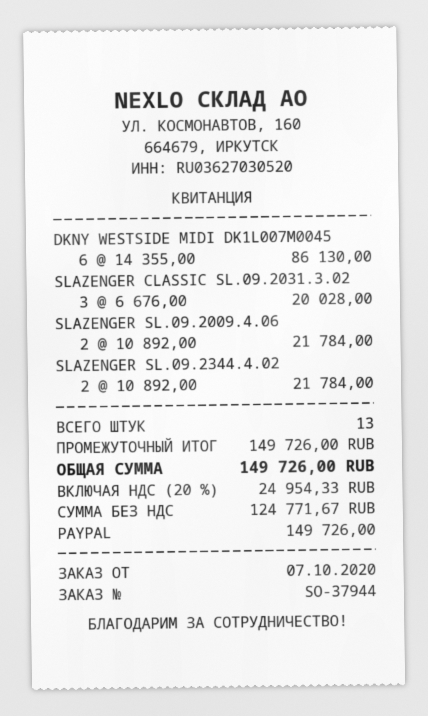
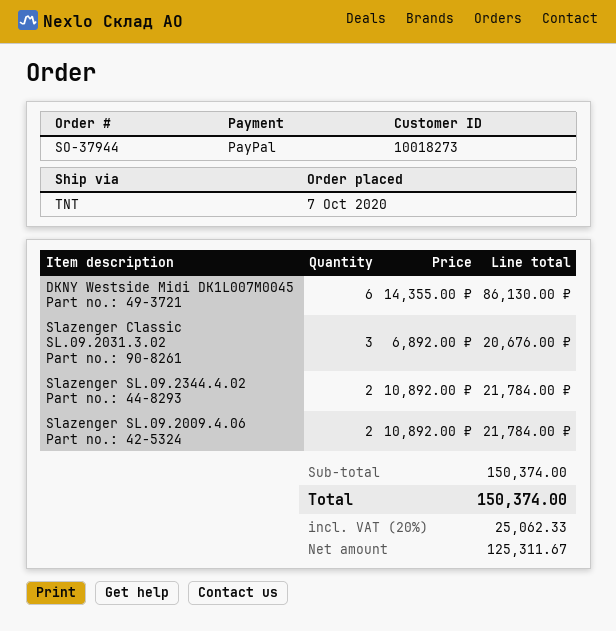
SLAZENGER CLASSIC SL.09.2031.3.02: 3 x 6676.00 = 20028.00 -> 3 x 6892.00 = 20676.00
subtotal: 149726.00 -> 150374.00
net: 124771.67 -> 125311.67
tax: 20% = 24954.33 -> 20% = 25062.33
total: 149726.00 -> 150374.00

